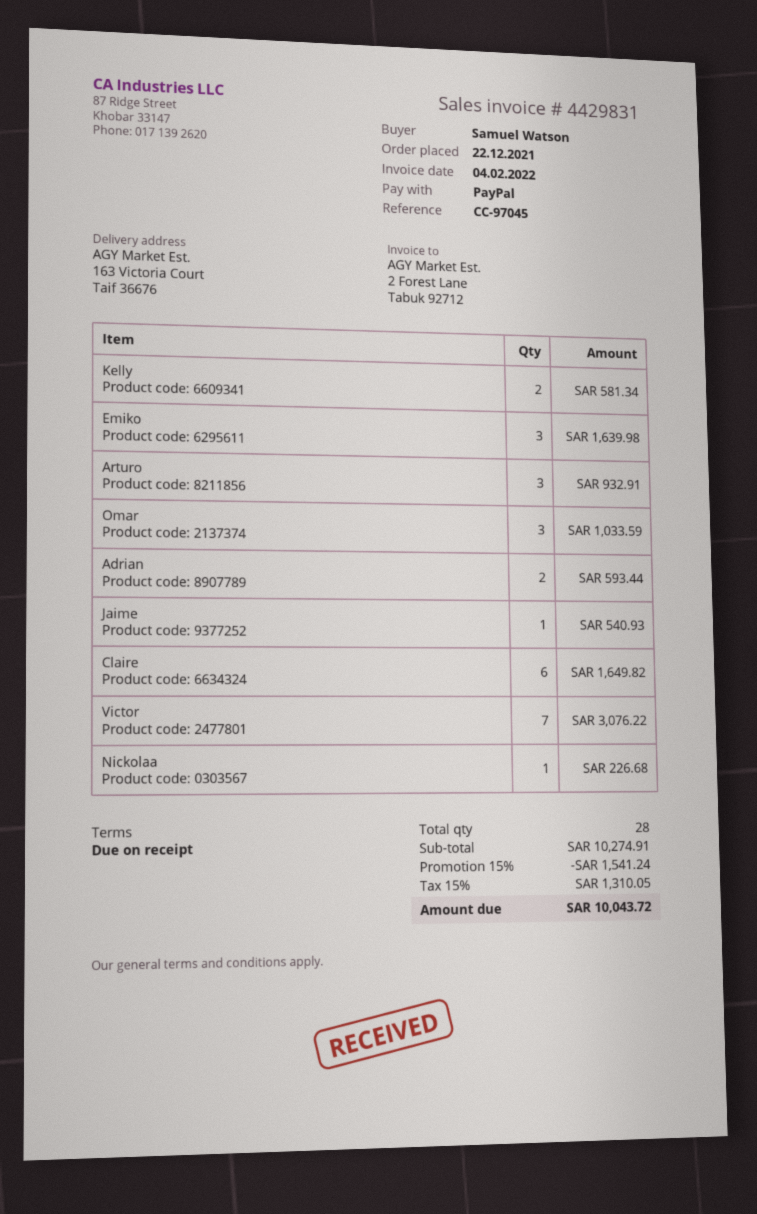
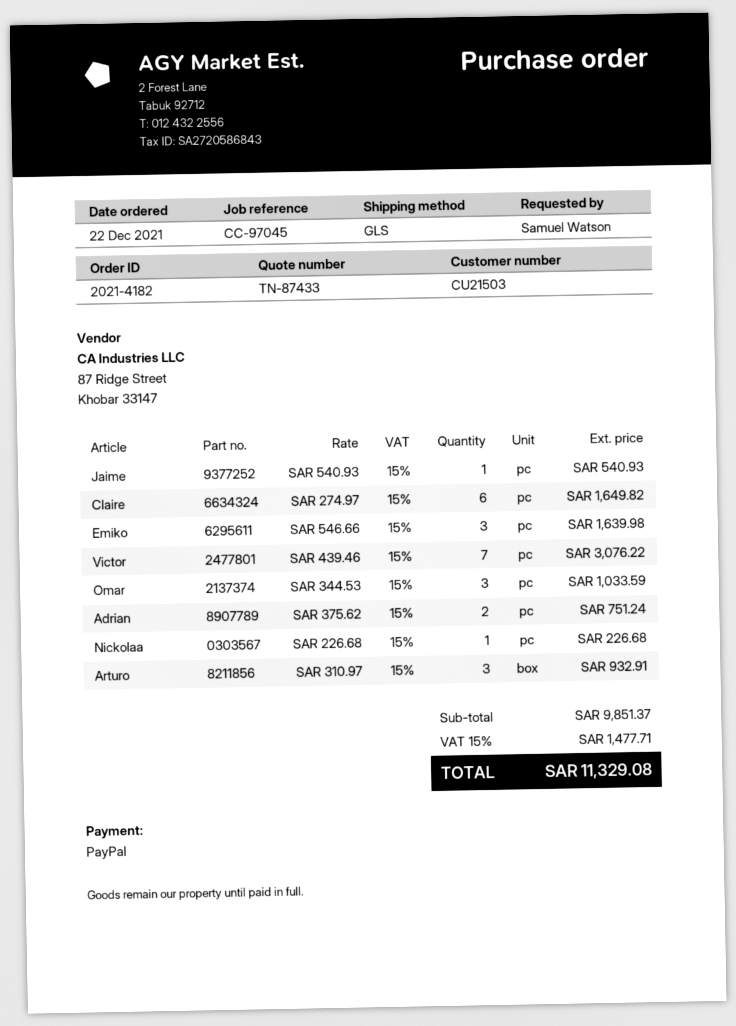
Kelly: 2 for 581.34 -> none
Adrian: 2 for 593.44 -> 2 for 751.24
subtotal: 10274.91 -> 9851.37
discount: 15% = 1541.24 -> none
tax: 15% = 1310.05 -> 15% = 1477.71
total: 10043.72 -> 11329.08

